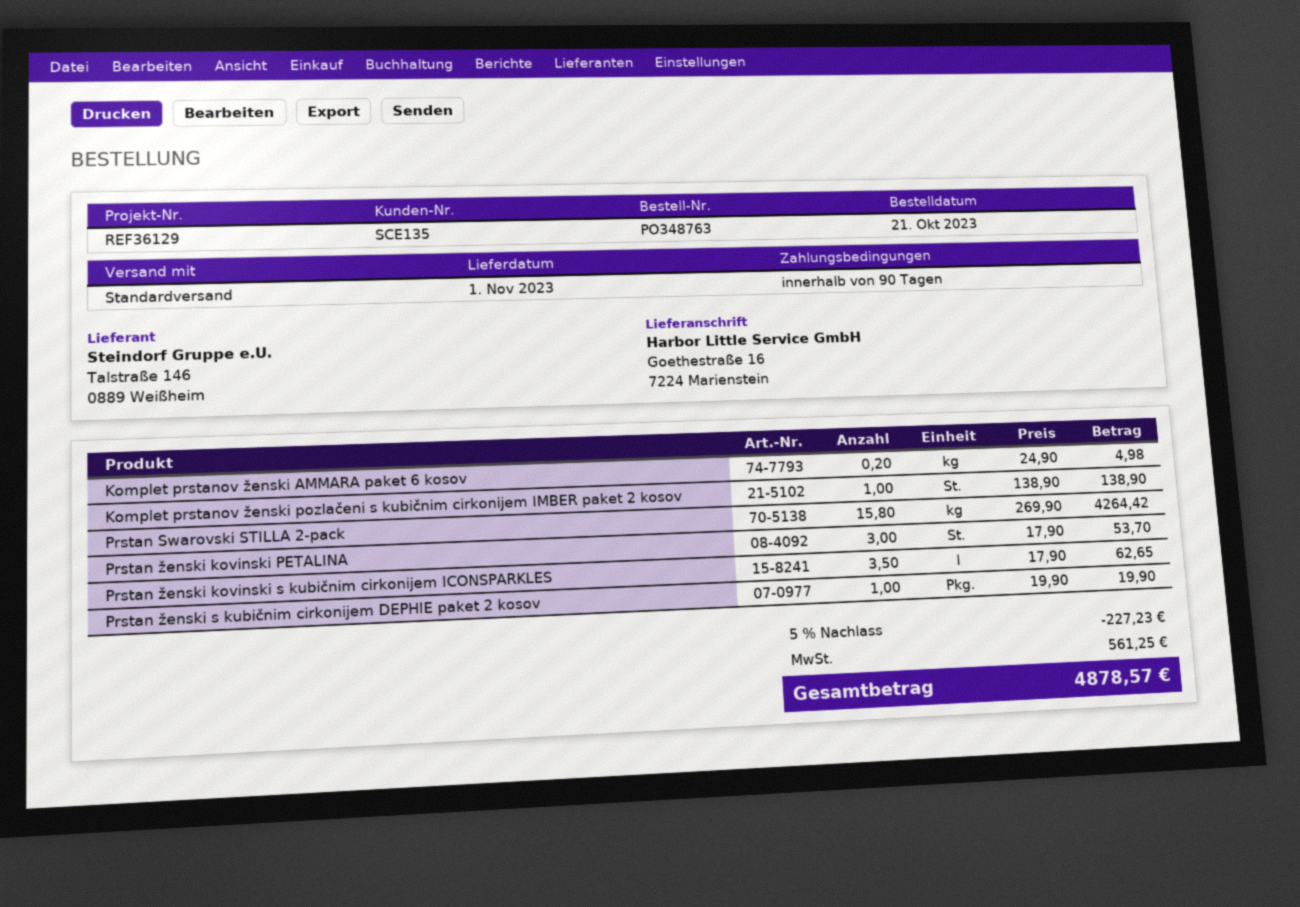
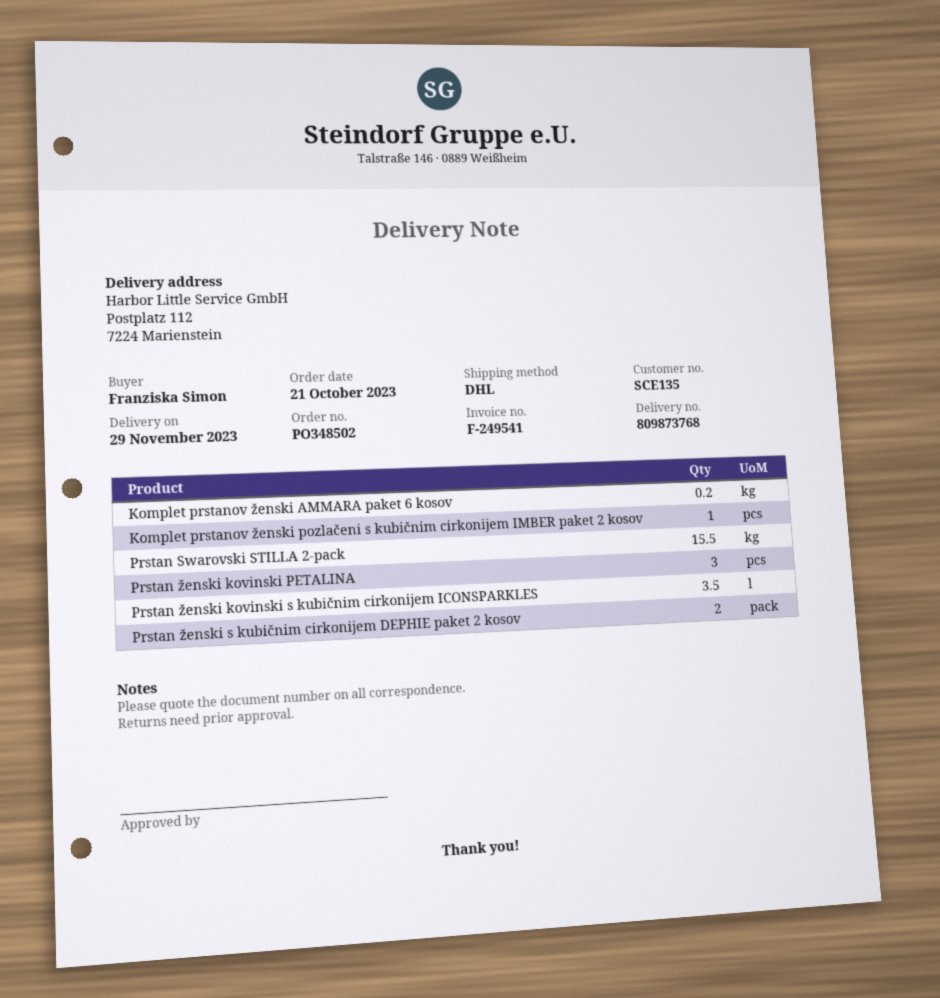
order number: PO348763 -> PO348502
delivery date: 2023-11-01 -> 2023-11-29
shipping method: standard -> DHL
ship to: Goethestraße 16, 7224 Marienstein -> Postplatz 112, 7224 Marienstein
Prstan Swarovski STILLA 2-pack: 15.8 -> 15.5
Prstan ženski s kubičnim cirkonijem DEPHIE paket 2 kosov: 1 -> 2

